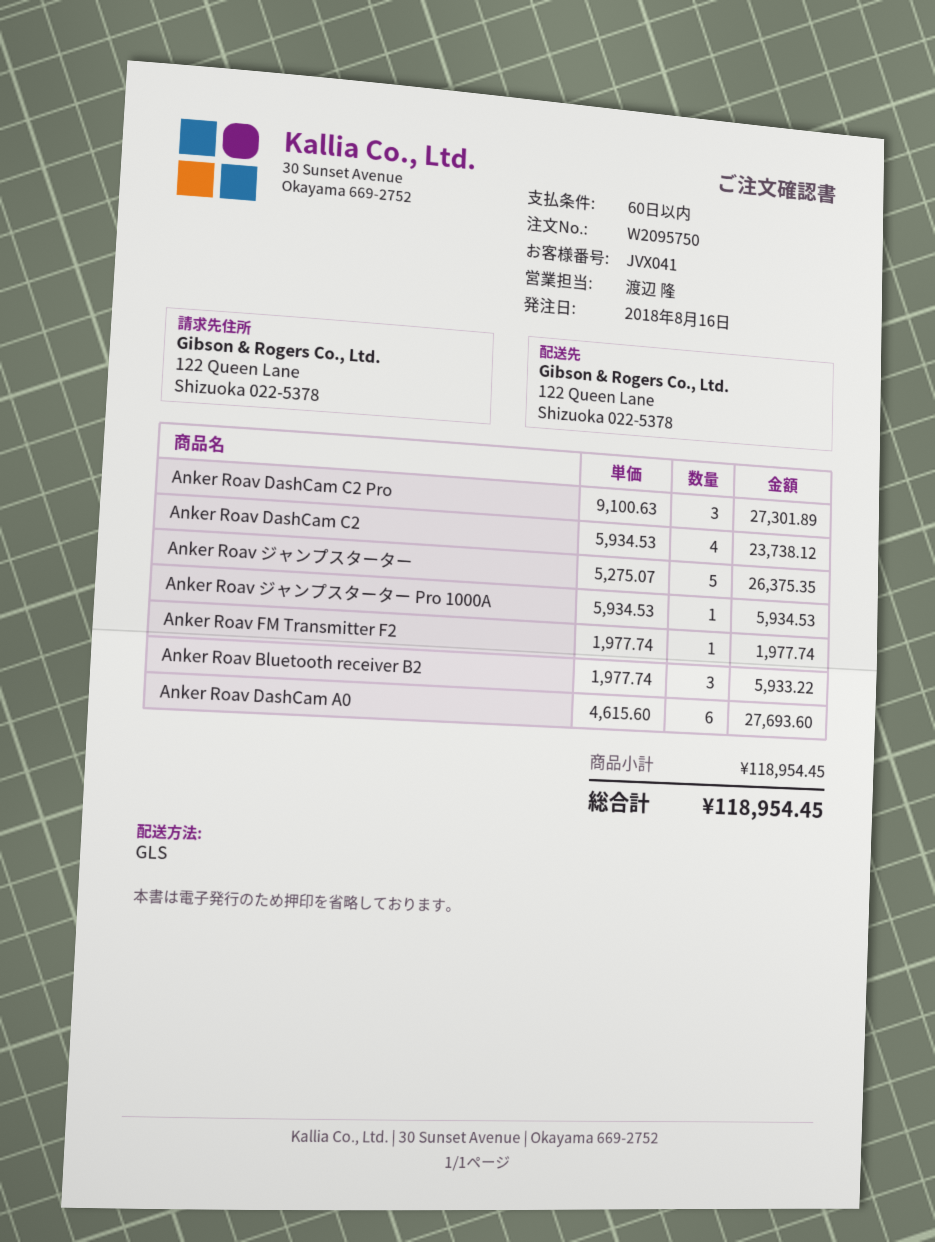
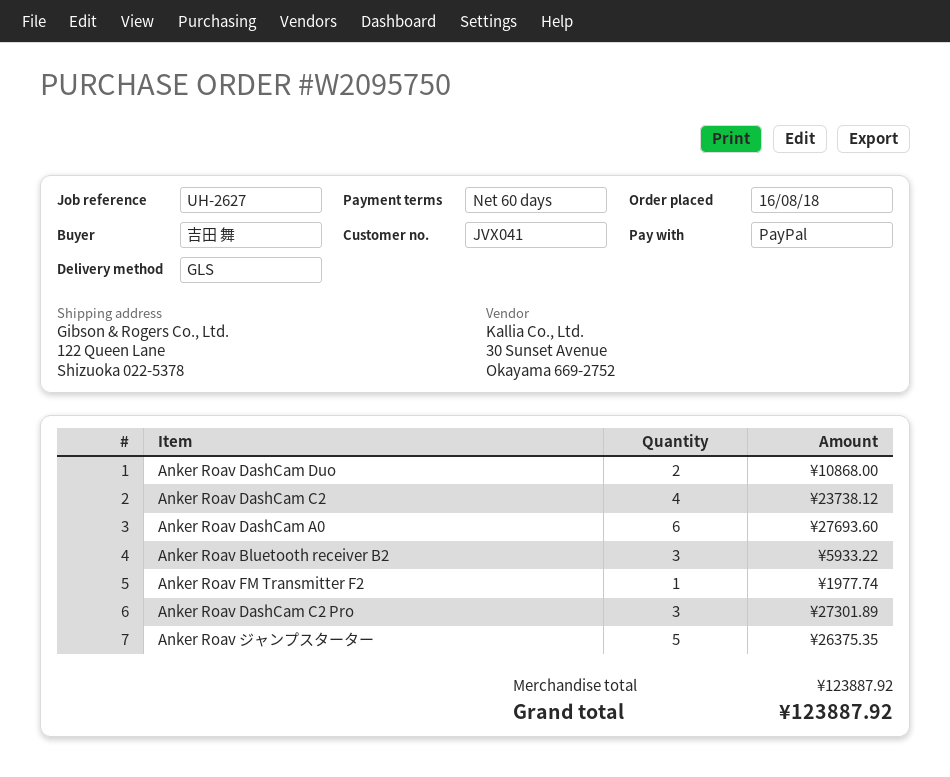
Anker Roav ジャンプスターター Pro 1000A: 1 for 5934.53 -> none
Anker Roav DashCam Duo: none -> 2 for 10868.00
subtotal: 118954.45 -> 123887.92
total: 118954.45 -> 123887.92

